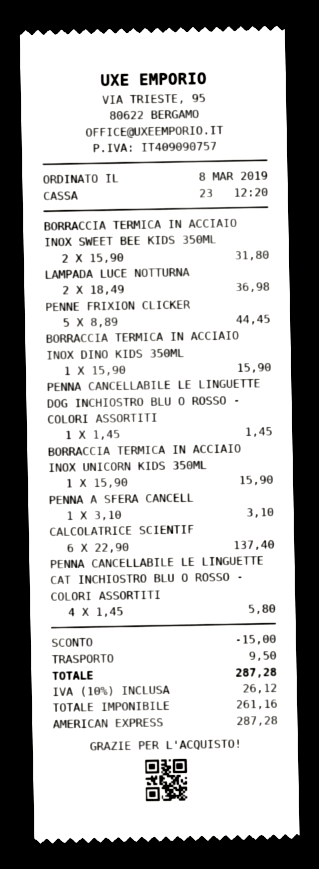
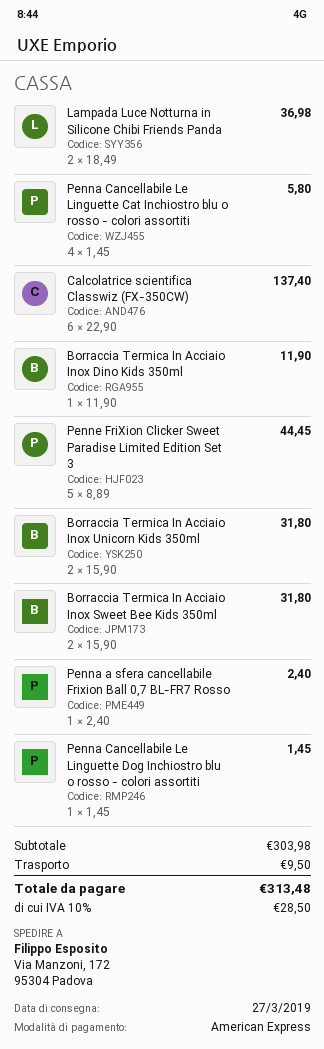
BORRACCIA TERMICA IN ACCIAIO INOX DINO KIDS 350ML: 1 x 15.90 = 15.90 -> 1 x 11.90 = 11.90
BORRACCIA TERMICA IN ACCIAIO INOX UNICORN KIDS 350ML: 1 x 15.90 = 15.90 -> 2 x 15.90 = 31.80
PENNA A SFERA CANCELL: 1 x 3.10 = 3.10 -> 1 x 2.40 = 2.40
discount: 15.00 -> none
tax: 10% = 26.12 -> 10% = 28.50
total: 287.28 -> 313.48

